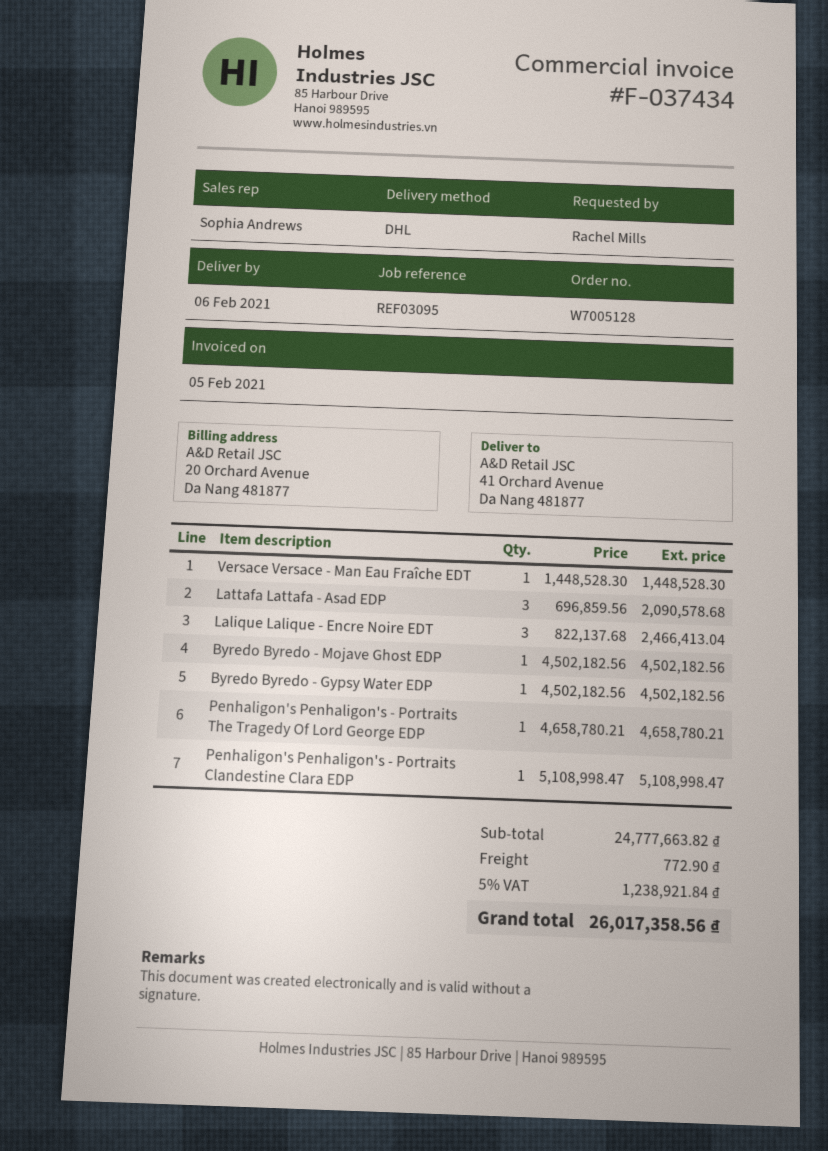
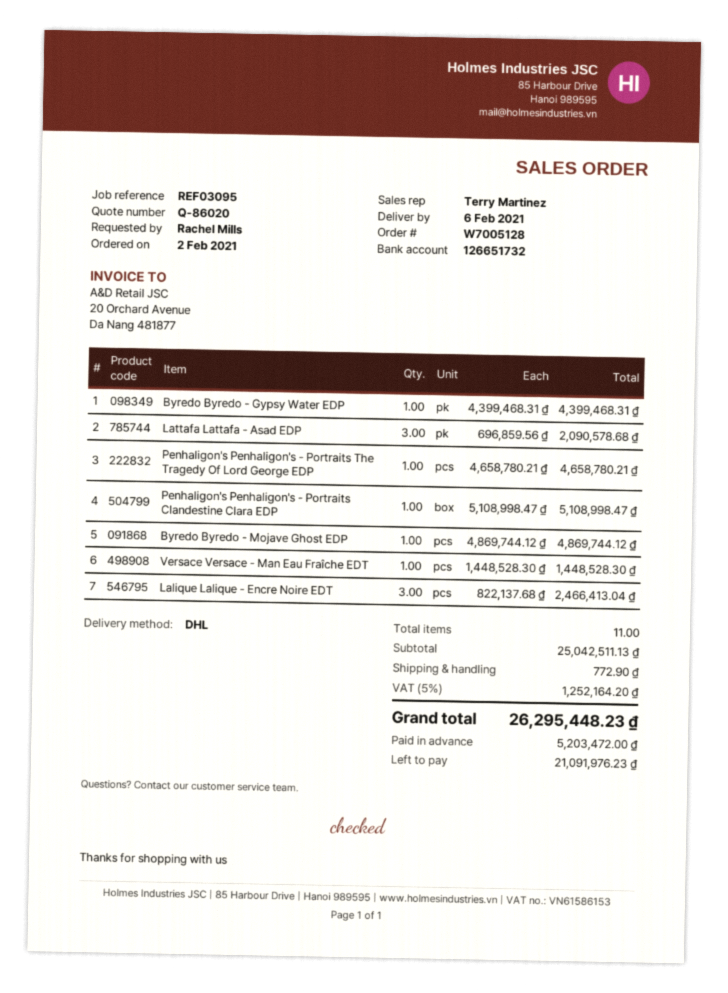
sales rep: Sophia Andrews -> Terry Martinez
Byredo Byredo - Mojave Ghost EDP: 1 x 4502182.56 = 4502182.56 -> 1 x 4869744.12 = 4869744.12
Byredo Byredo - Gypsy Water EDP: 1 x 4502182.56 = 4502182.56 -> 1 x 4399468.31 = 4399468.31
subtotal: 24777663.82 -> 25042511.13
tax: 5% = 1238921.84 -> 5% = 1252164.20
total: 26017358.56 -> 26295448.23

